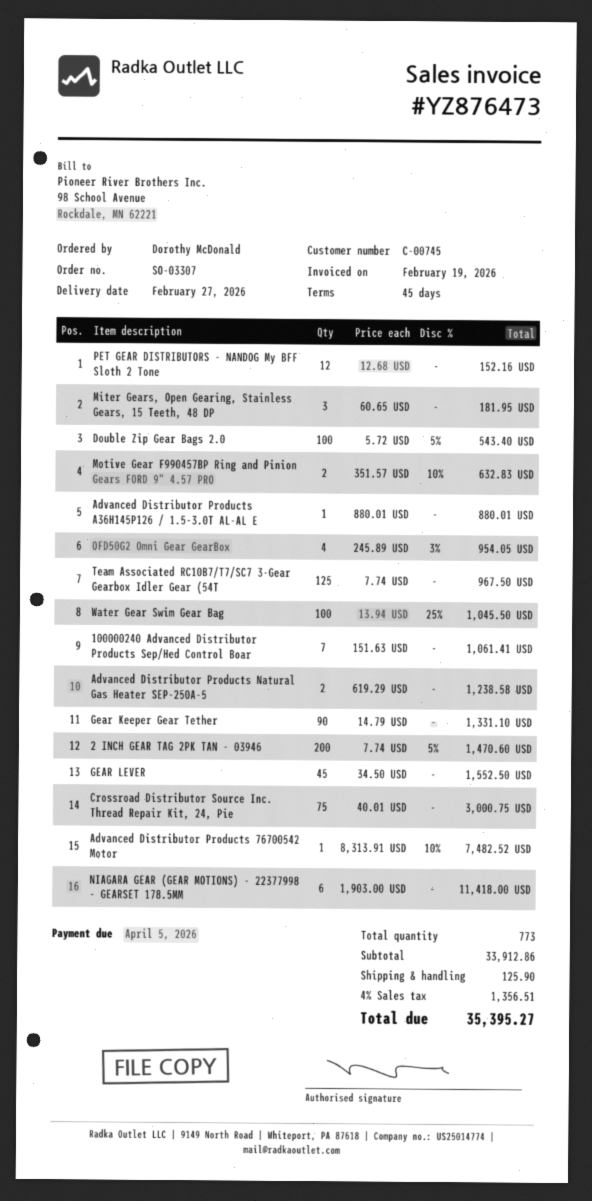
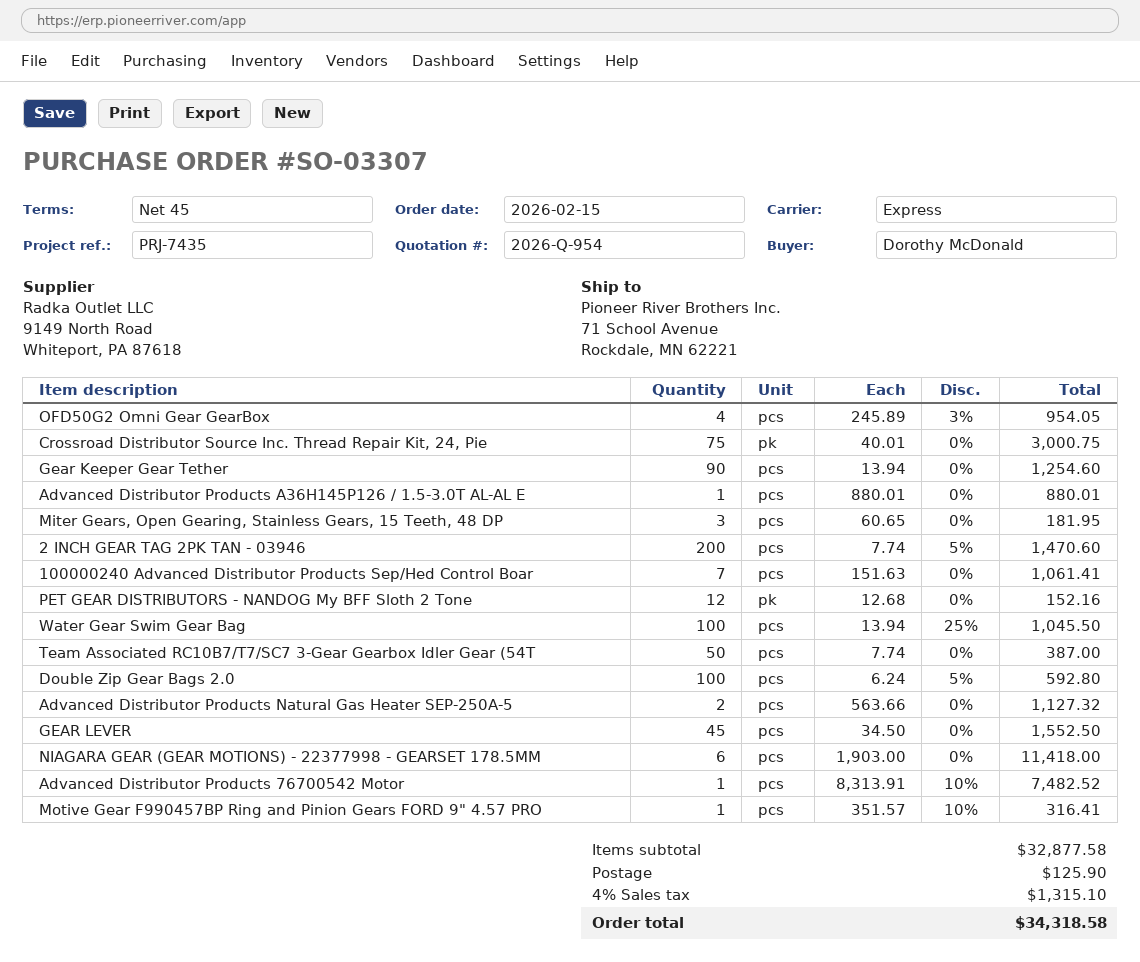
Double Zip Gear Bags 2.0: 100 x 5.72 - 5% = 543.40 -> 100 x 6.24 - 5% = 592.80
Motive Gear F990457BP Ring and Pinion Gears FORD 9" 4.57 PRO: 2 x 351.57 - 10% = 632.83 -> 1 x 351.57 - 10% = 316.41
Team Associated RC10B7/T7/SC7 3-Gear Gearbox Idler Gear (54T: 125 x 7.74 = 967.50 -> 50 x 7.74 = 387.00
Advanced Distributor Products Natural Gas Heater SEP-250A-5: 2 x 619.29 = 1238.58 -> 2 x 563.66 = 1127.32
Gear Keeper Gear Tether: 90 x 14.79 = 1331.10 -> 90 x 13.94 = 1254.60
subtotal: 33912.86 -> 32877.58
tax: 4% = 1356.51 -> 4% = 1315.10
total: 35395.27 -> 34318.58

